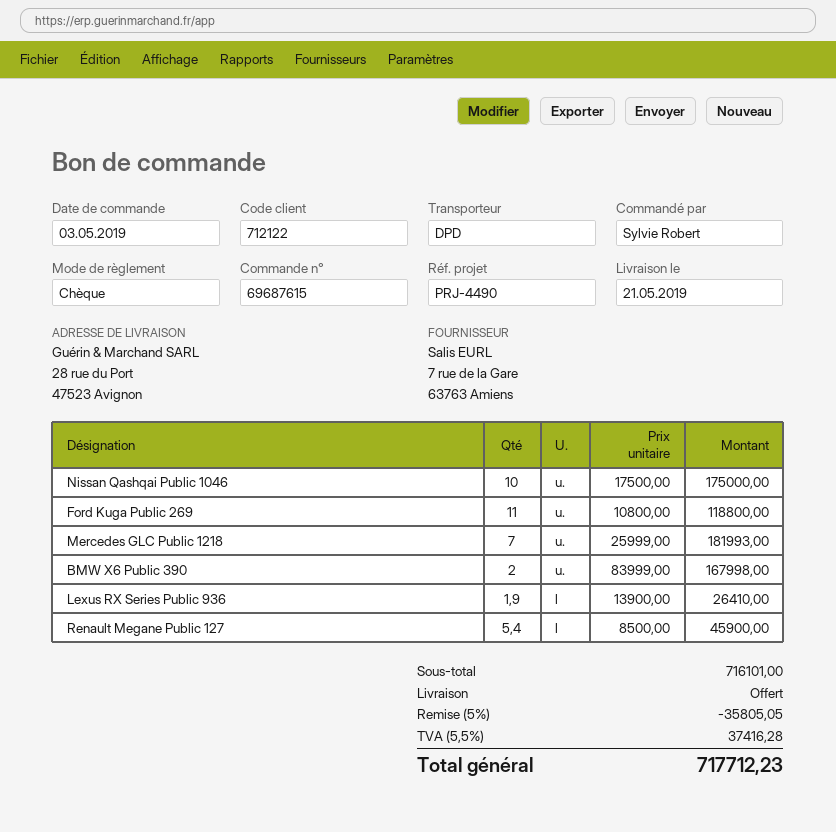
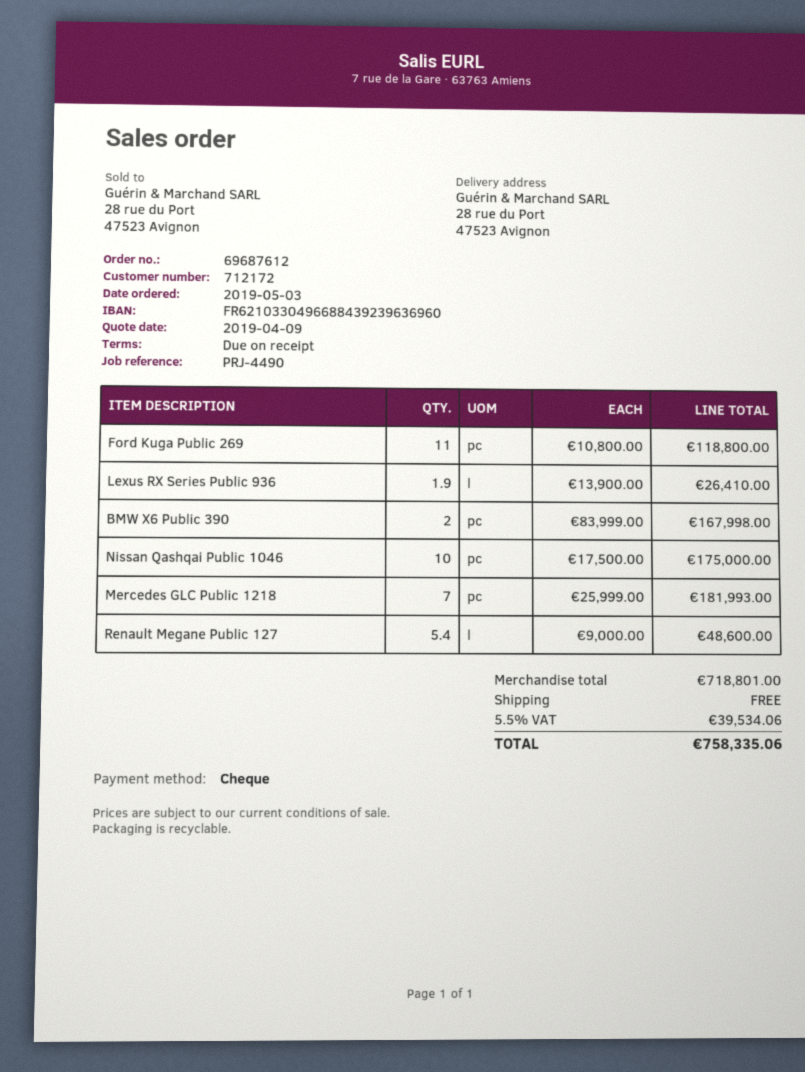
order number: 69687615 -> 69687612
customer number: 712122 -> 712172
Renault Megane Public 127: 5.4 x 8500.00 = 45900.00 -> 5.4 x 9000.00 = 48600.00
subtotal: 716101.00 -> 718801.00
discount: 5% = 35805.05 -> none
tax: 5.5% = 37416.28 -> 5.5% = 39534.06
total: 717712.23 -> 758335.06

